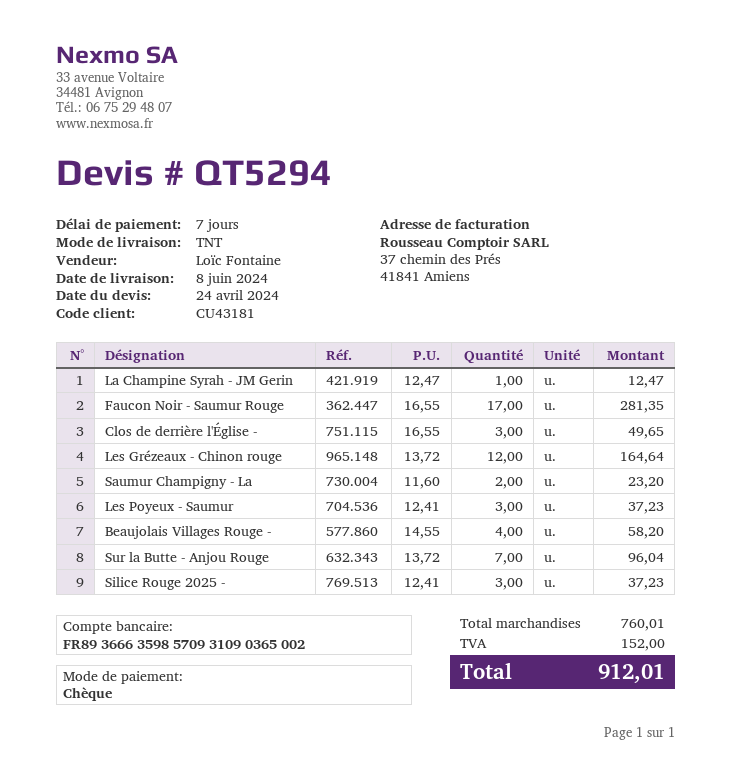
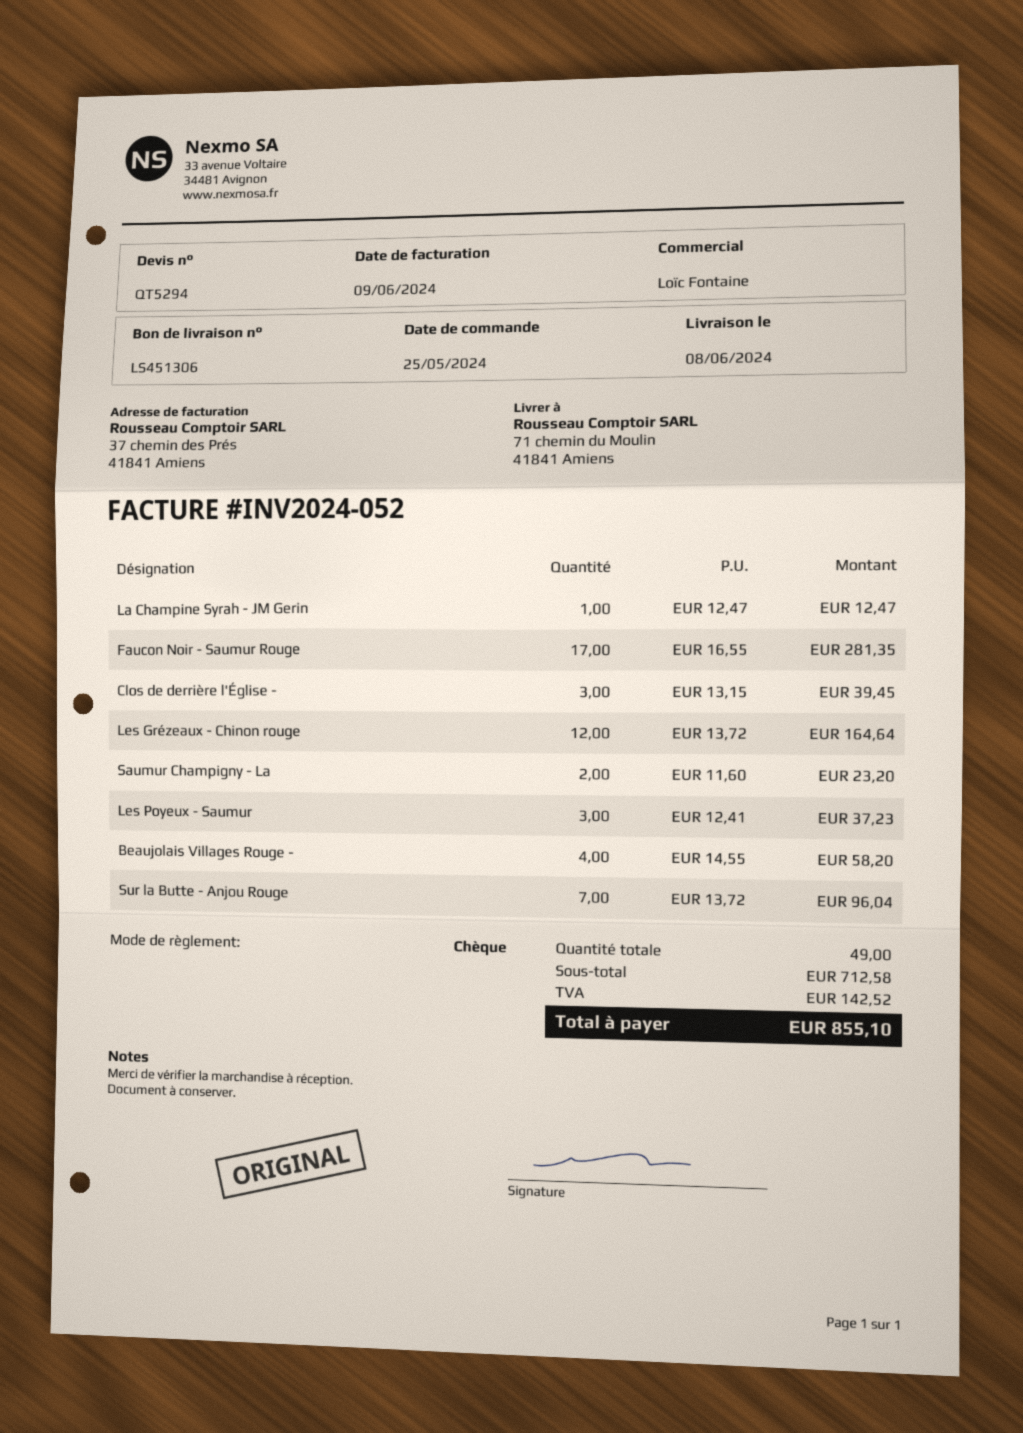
Clos de derrière l'Église -: 3 x 16.55 = 49.65 -> 3 x 13.15 = 39.45
Silice Rouge 2025 -: 3 x 12.41 = 37.23 -> none
subtotal: 760.01 -> 712.58
tax: 152.00 -> 142.52
total: 912.01 -> 855.10

